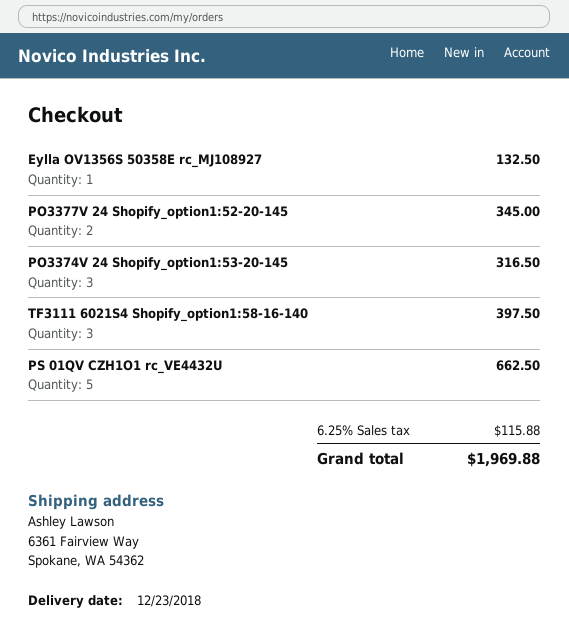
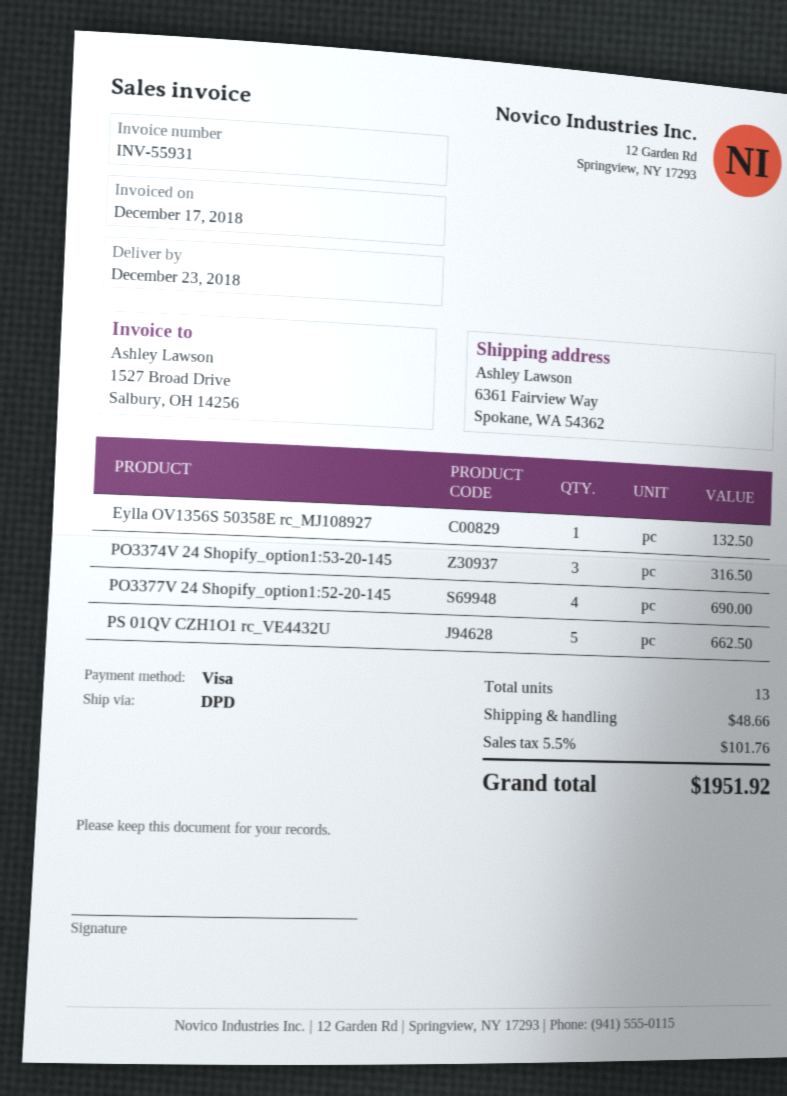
PO3377V 24 Shopify_option1:52-20-145: 2 for 345.00 -> 4 for 690.00
TF3111 6021S4 Shopify_option1:58-16-140: 3 for 397.50 -> none
shipping: none -> 48.66
tax: 6.25% = 115.88 -> 5.5% = 101.76
total: 1969.88 -> 1951.92

